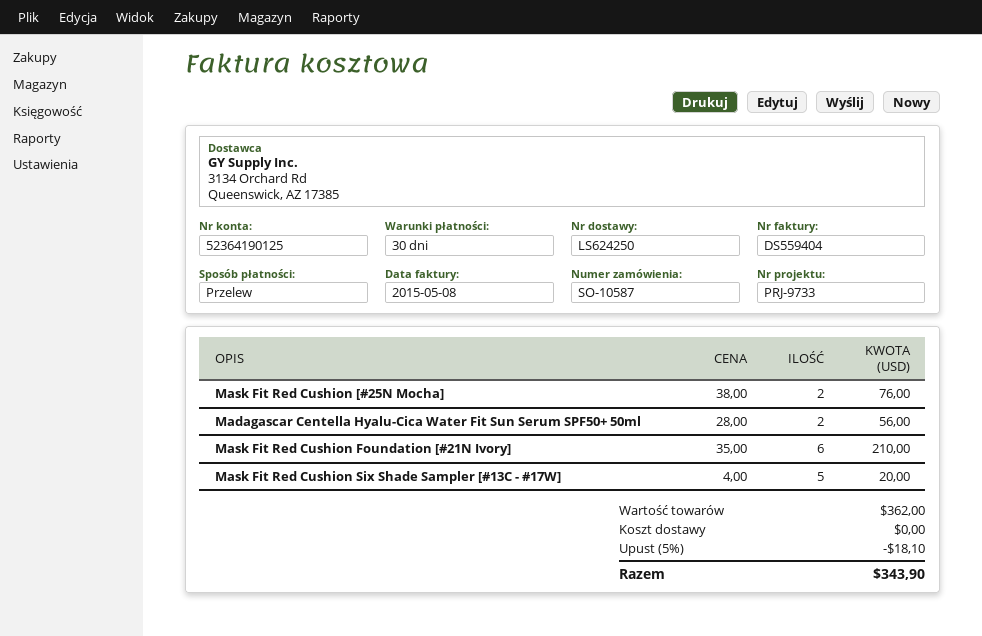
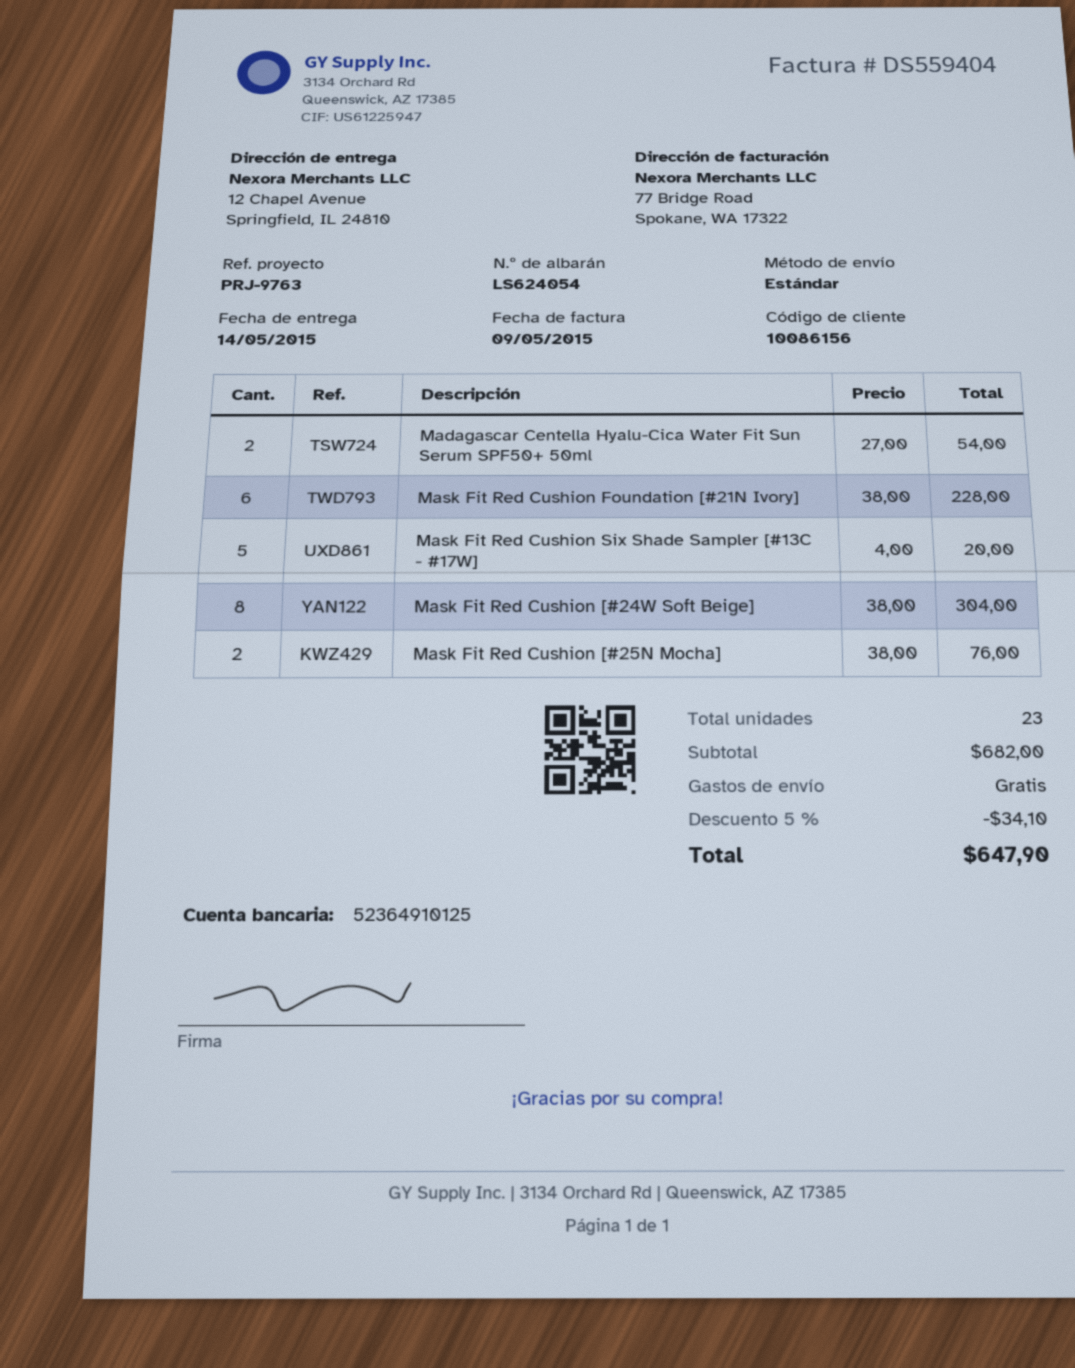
delivery note number: LS624250 -> LS624054
invoice date: 2015-05-08 -> 2015-05-09
reference: PRJ-9733 -> PRJ-9763
bank account: 52364190125 -> 52364910125
Madagascar Centella Hyalu-Cica Water Fit Sun Serum SPF50+ 50ml: 2 x 28.00 = 56.00 -> 2 x 27.00 = 54.00
Mask Fit Red Cushion Foundation [#21N Ivory]: 6 x 35.00 = 210.00 -> 6 x 38.00 = 228.00
Mask Fit Red Cushion [#24W Soft Beige]: none -> 8 x 38.00 = 304.00
subtotal: 362.00 -> 682.00
discount: 5% = 18.10 -> 5% = 34.10
total: 343.90 -> 647.90

